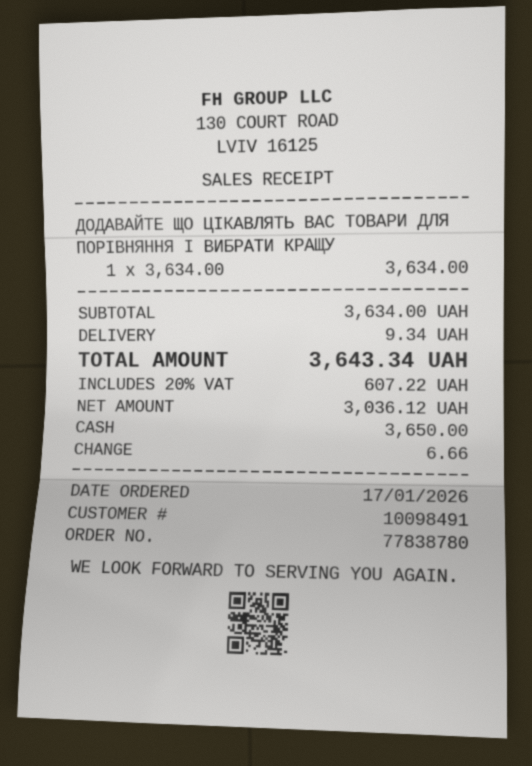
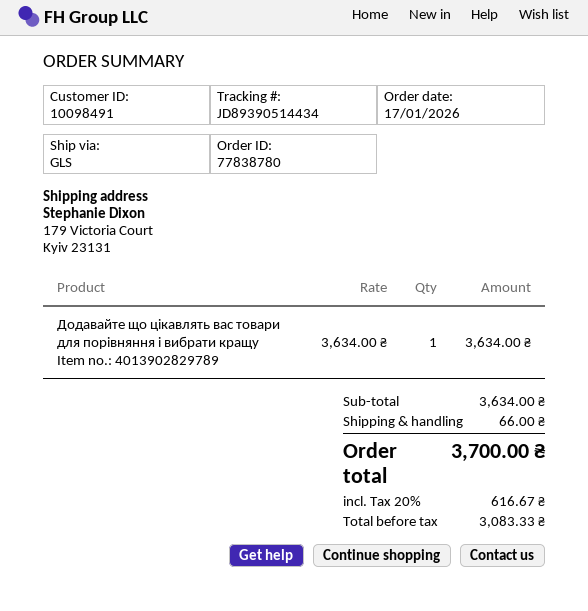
shipping: 9.34 -> 66.00
net: 3036.12 -> 3083.33
tax: 20% = 607.22 -> 20% = 616.67
total: 3643.34 -> 3700.00

